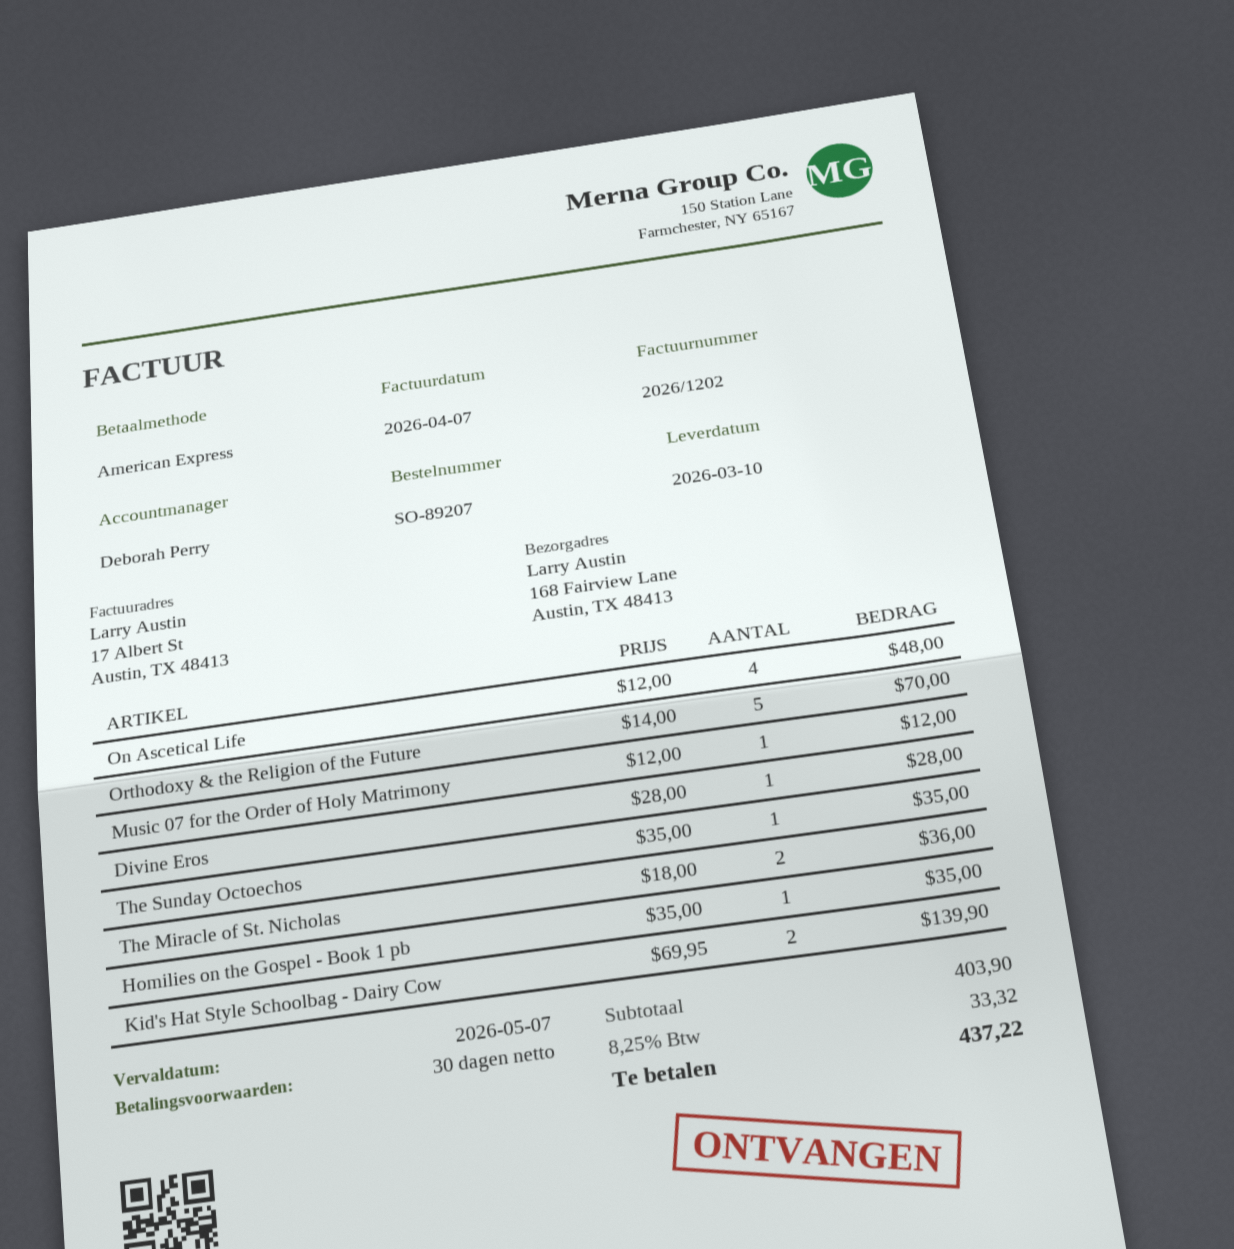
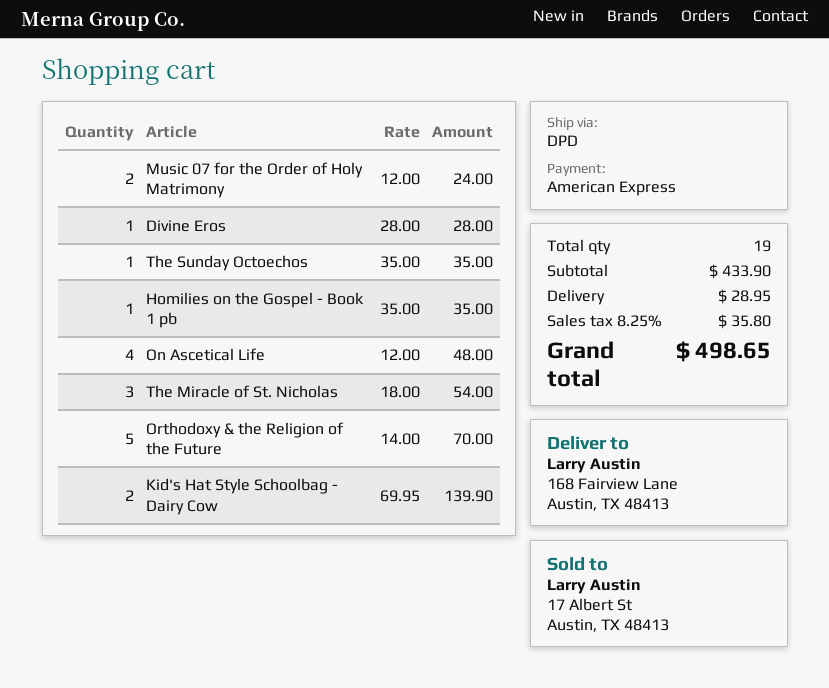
Music 07 for the Order of Holy Matrimony: 1 x 12.00 = 12.00 -> 2 x 12.00 = 24.00
The Miracle of St. Nicholas: 2 x 18.00 = 36.00 -> 3 x 18.00 = 54.00
subtotal: 403.90 -> 433.90
shipping: none -> 28.95
tax: 8.25% = 33.32 -> 8.25% = 35.80
total: 437.22 -> 498.65

